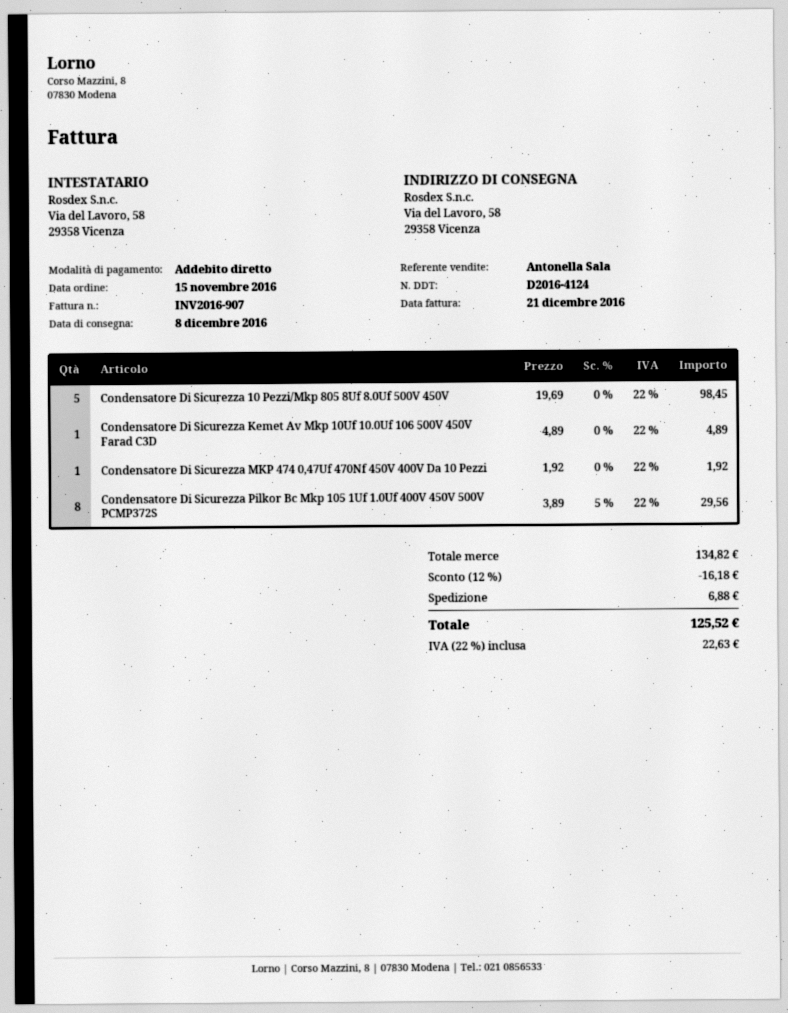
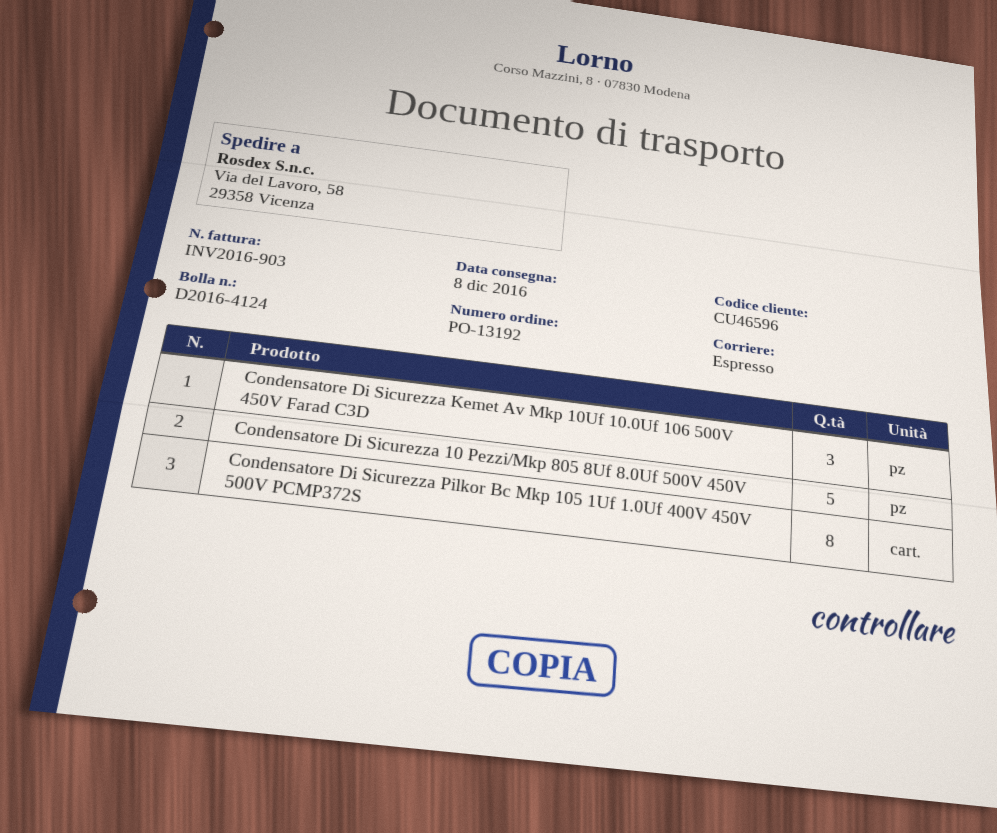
invoice number: INV2016-907 -> INV2016-903
Condensatore Di Sicurezza Kemet Av Mkp 10Uf 10.0Uf 106 500V 450V Farad C3D: 1 -> 3
Condensatore Di Sicurezza MKP 474 0,47Uf 470Nf 450V 400V Da 10 Pezzi: 1 -> none

